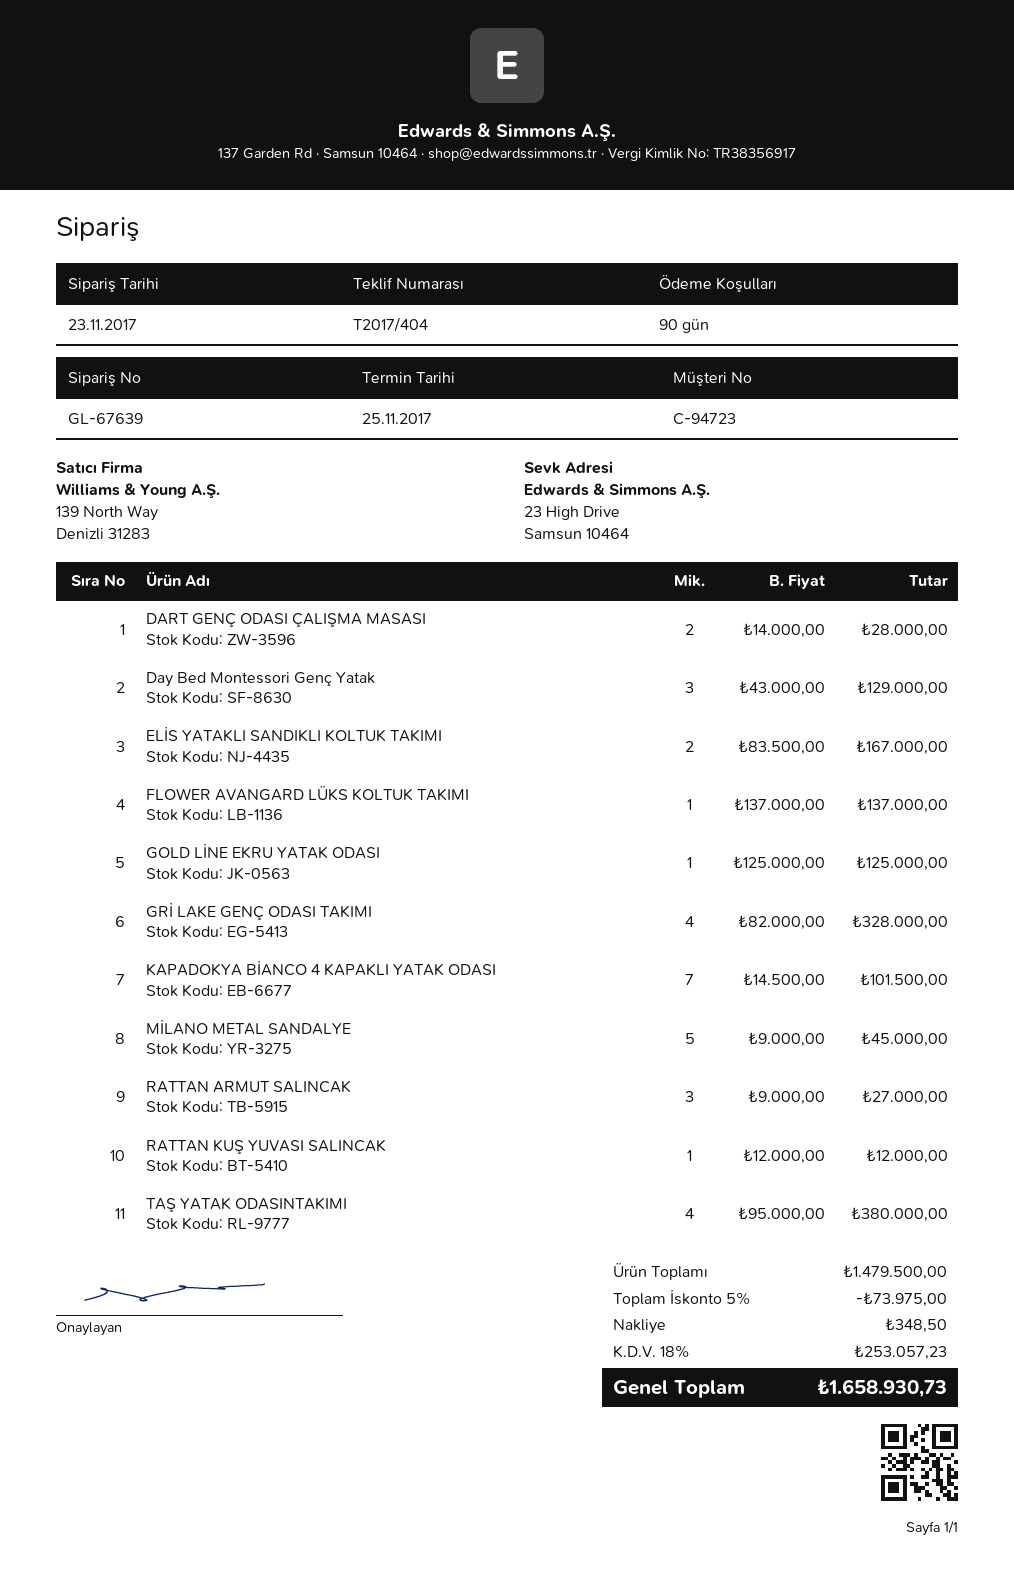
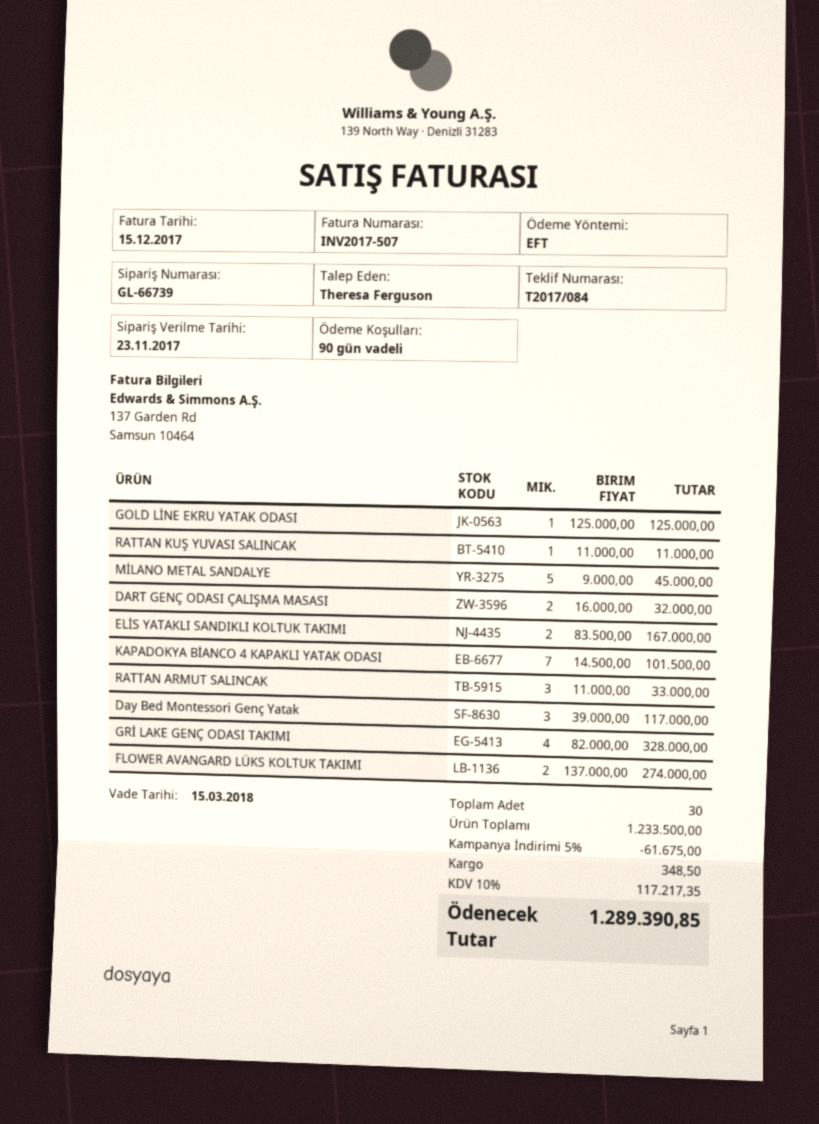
quote number: T2017/404 -> T2017/084
order number: GL-67639 -> GL-66739
DART GENÇ ODASI ÇALIŞMA MASASI: 2 x 14000.00 = 28000.00 -> 2 x 16000.00 = 32000.00
Day Bed Montessori Genç Yatak: 3 x 43000.00 = 129000.00 -> 3 x 39000.00 = 117000.00
FLOWER AVANGARD LÜKS KOLTUK TAKIMI: 1 x 137000.00 = 137000.00 -> 2 x 137000.00 = 274000.00
RATTAN ARMUT SALINCAK: 3 x 9000.00 = 27000.00 -> 3 x 11000.00 = 33000.00
RATTAN KUŞ YUVASI SALINCAK: 1 x 12000.00 = 12000.00 -> 1 x 11000.00 = 11000.00
TAŞ YATAK ODASINTAKIMI: 4 x 95000.00 = 380000.00 -> none
subtotal: 1479500.00 -> 1233500.00
discount: 5% = 73975.00 -> 5% = 61675.00
tax: 18% = 253057.23 -> 10% = 117217.35
total: 1658930.73 -> 1289390.85

